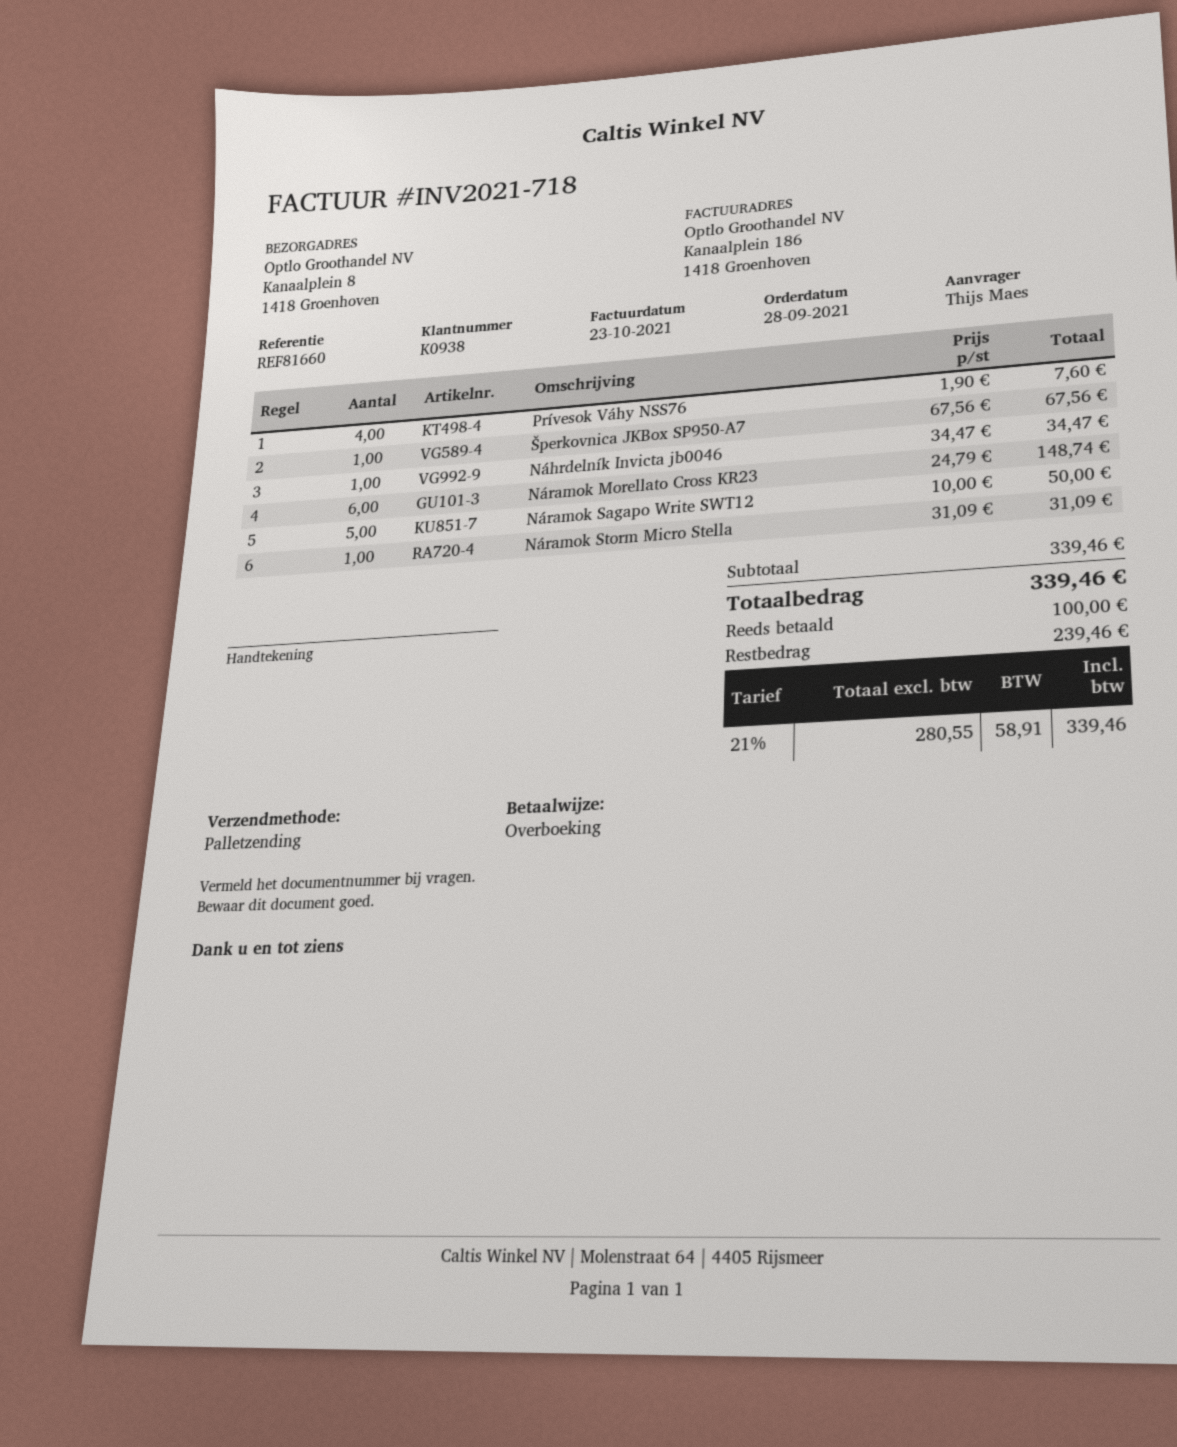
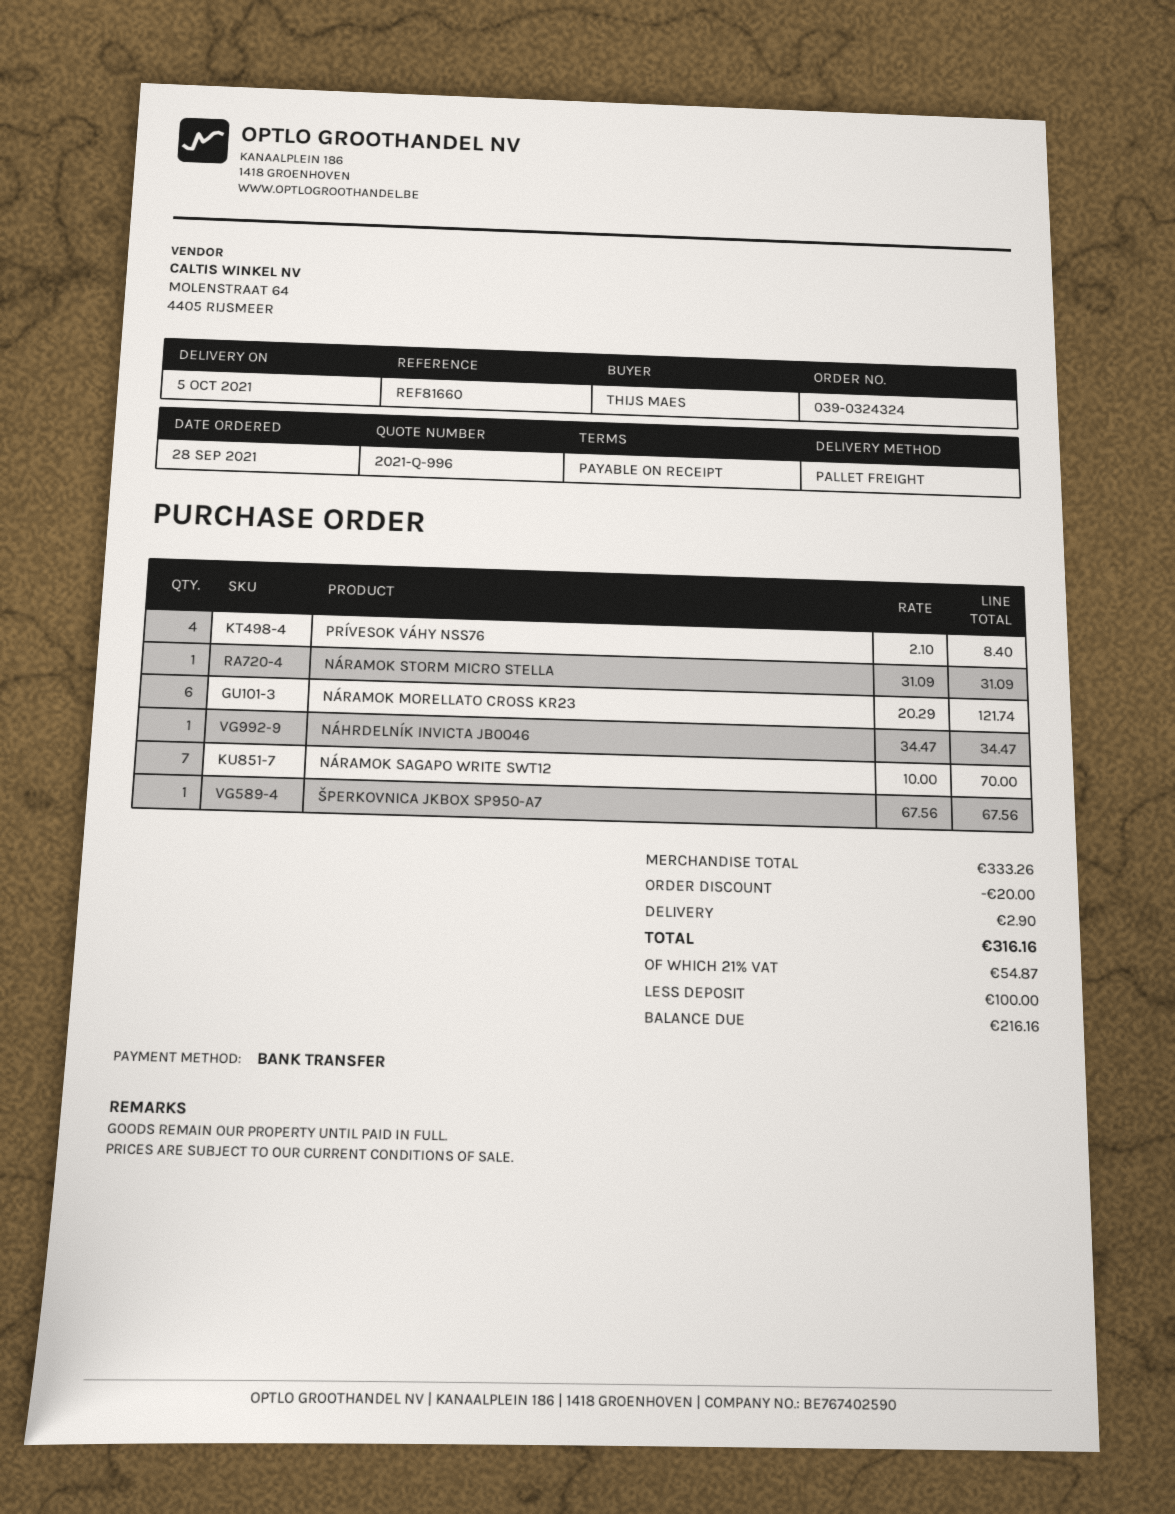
Prívesok Váhy NSS76: 4 x 1.90 = 7.60 -> 4 x 2.10 = 8.40
Náramok Morellato Cross KR23: 6 x 24.79 = 148.74 -> 6 x 20.29 = 121.74
Náramok Sagapo Write SWT12: 5 x 10.00 = 50.00 -> 7 x 10.00 = 70.00
subtotal: 339.46 -> 333.26
discount: none -> 20.00
shipping: none -> 2.90
tax: 21% = 58.91 -> 21% = 54.87
total: 339.46 -> 316.16
balance: 239.46 -> 216.16

